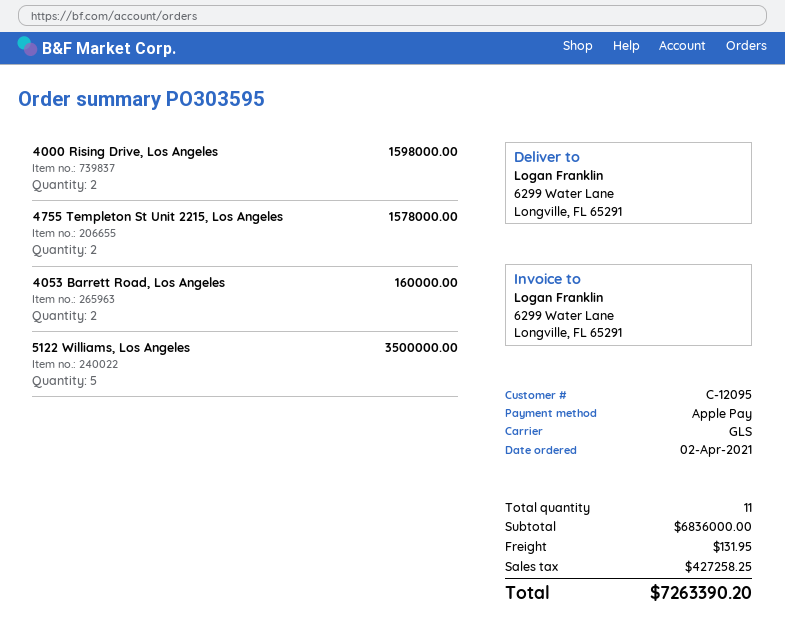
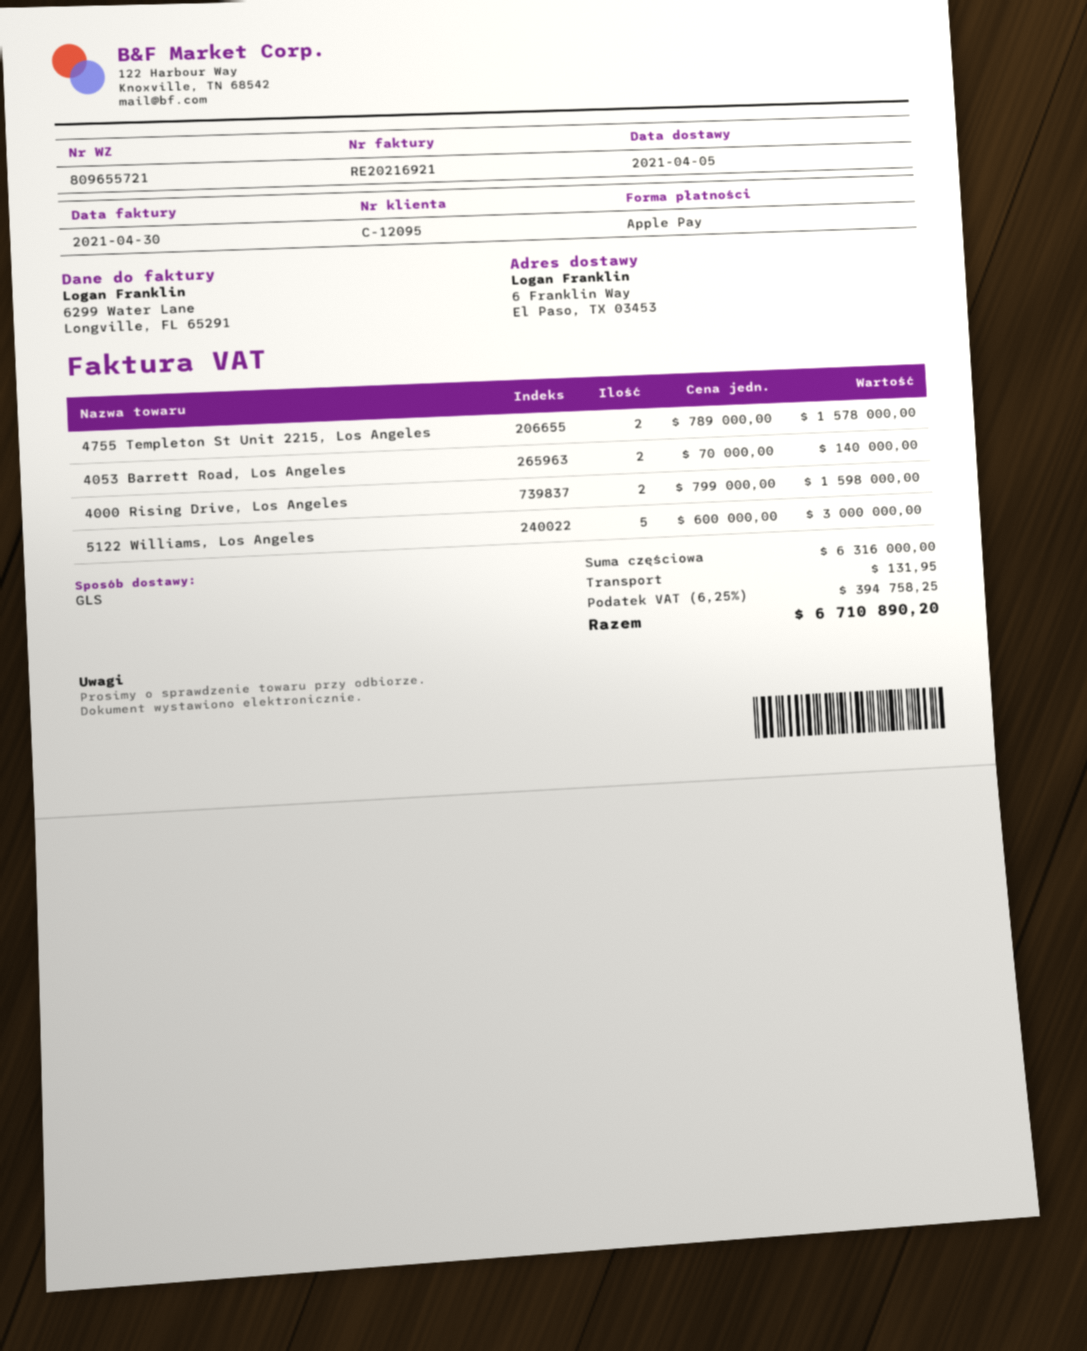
ship to: 6299 Water Lane, Longville, FL 65291 -> 6 Franklin Way, El Paso, TX 03453
4053 Barrett Road, Los Angeles: 2 for 160000.00 -> 2 for 140000.00
5122 Williams, Los Angeles: 5 for 3500000.00 -> 5 for 3000000.00
subtotal: 6836000.00 -> 6316000.00
tax: 427258.25 -> 394758.25
total: 7263390.20 -> 6710890.20

